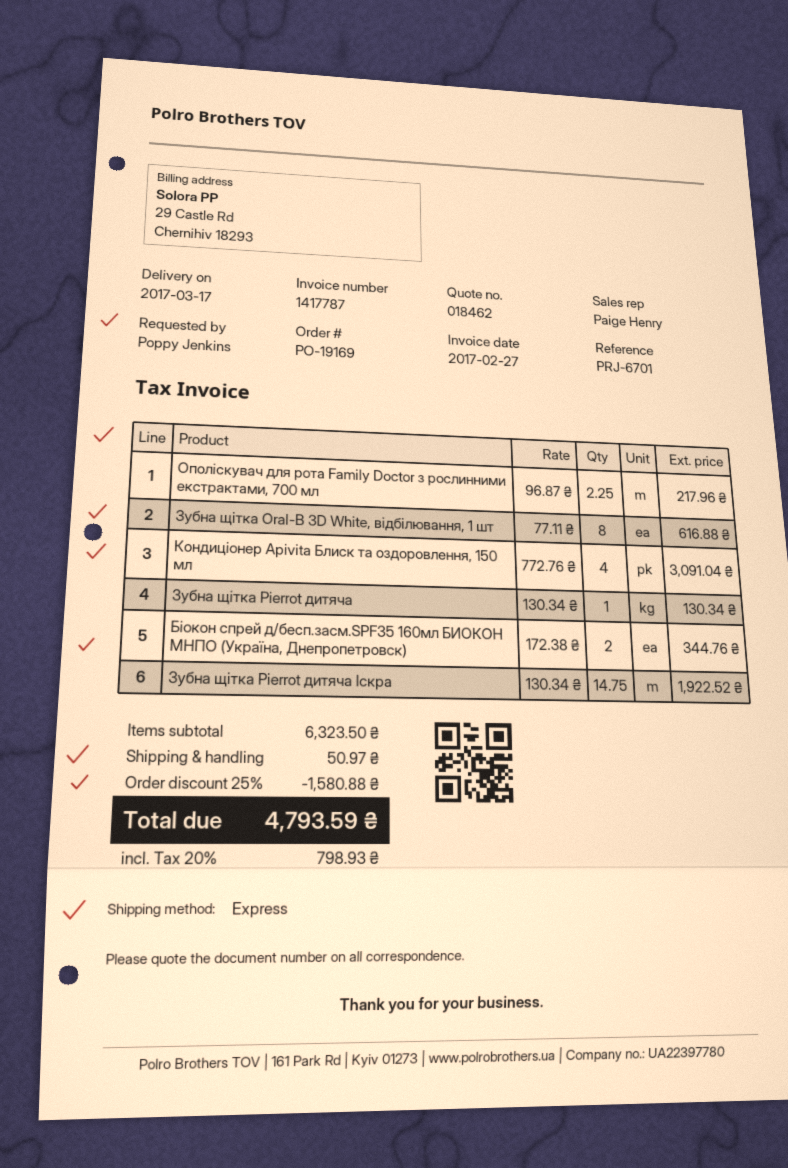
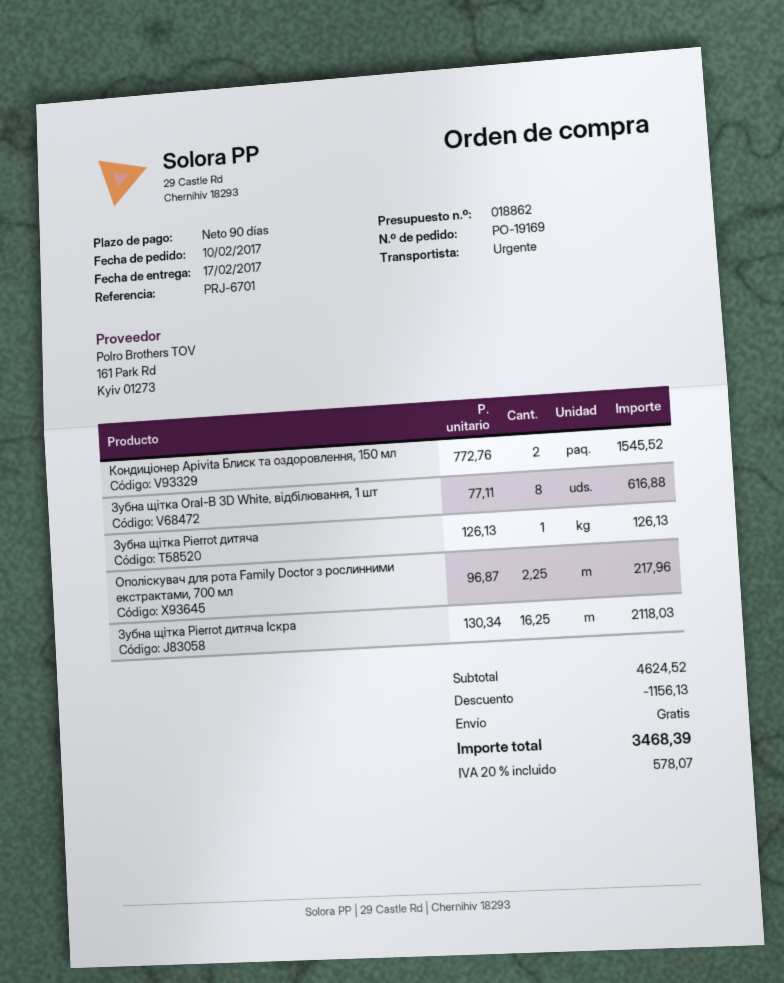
quote number: 018462 -> 018862
delivery date: 2017-03-17 -> 2017-02-17
Кондиціонер Apivita Блиск та оздоровлення, 150 мл: 4 x 772.76 = 3091.04 -> 2 x 772.76 = 1545.52
Зубна щітка Pierrot дитяча: 1 x 130.34 = 130.34 -> 1 x 126.13 = 126.13
Біокон спрей д/бесп.засм.SPF35 160мл БИОКОН МНПО (Україна, Днепропетровск): 2 x 172.38 = 344.76 -> none
Зубна щітка Pierrot дитяча Іскра: 14.75 x 130.34 = 1922.52 -> 16.25 x 130.34 = 2118.03
subtotal: 6323.50 -> 4624.52
discount: 1580.88 -> 1156.13
shipping: 50.97 -> 0.00
tax: 20% = 798.93 -> 20% = 578.07
total: 4793.59 -> 3468.39

